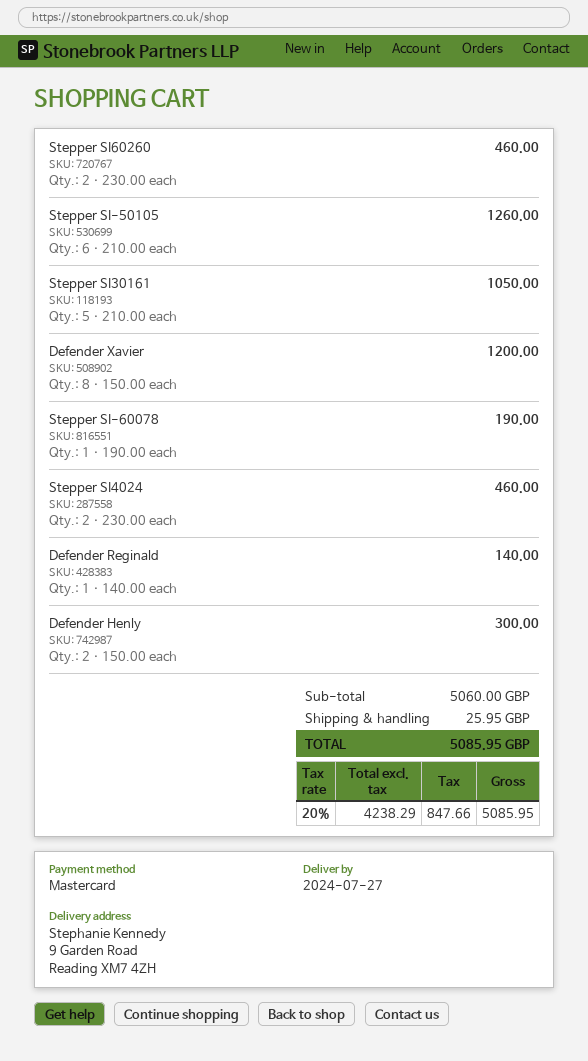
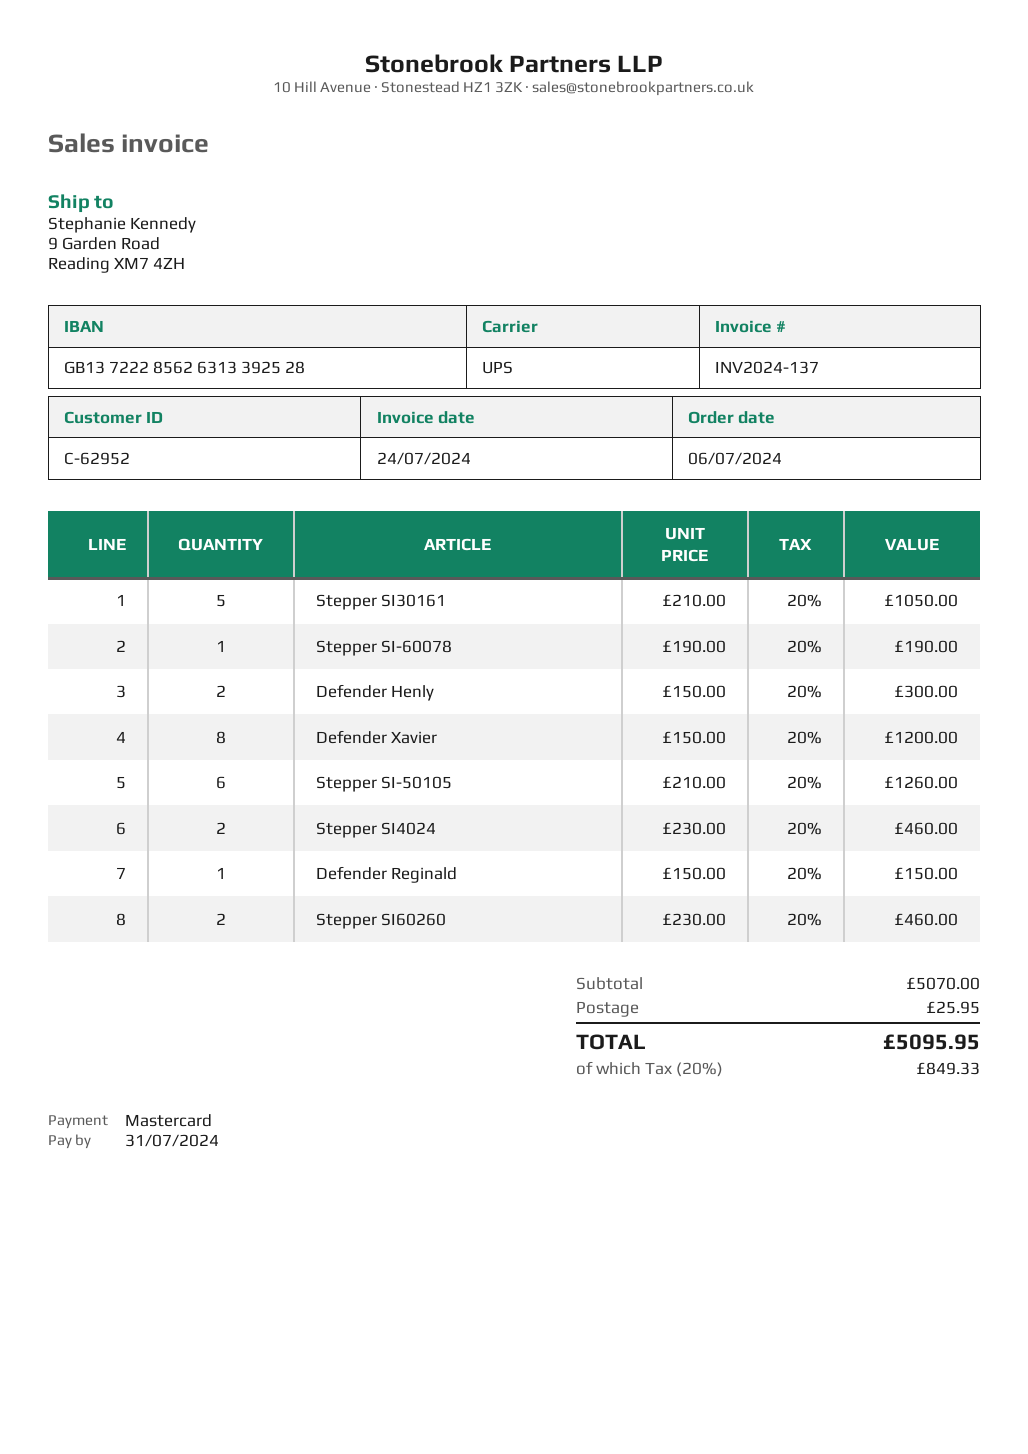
Defender Reginald: 1 x 140.00 = 140.00 -> 1 x 150.00 = 150.00
subtotal: 5060.00 -> 5070.00
tax: 20% = 847.66 -> 20% = 849.33
total: 5085.95 -> 5095.95

